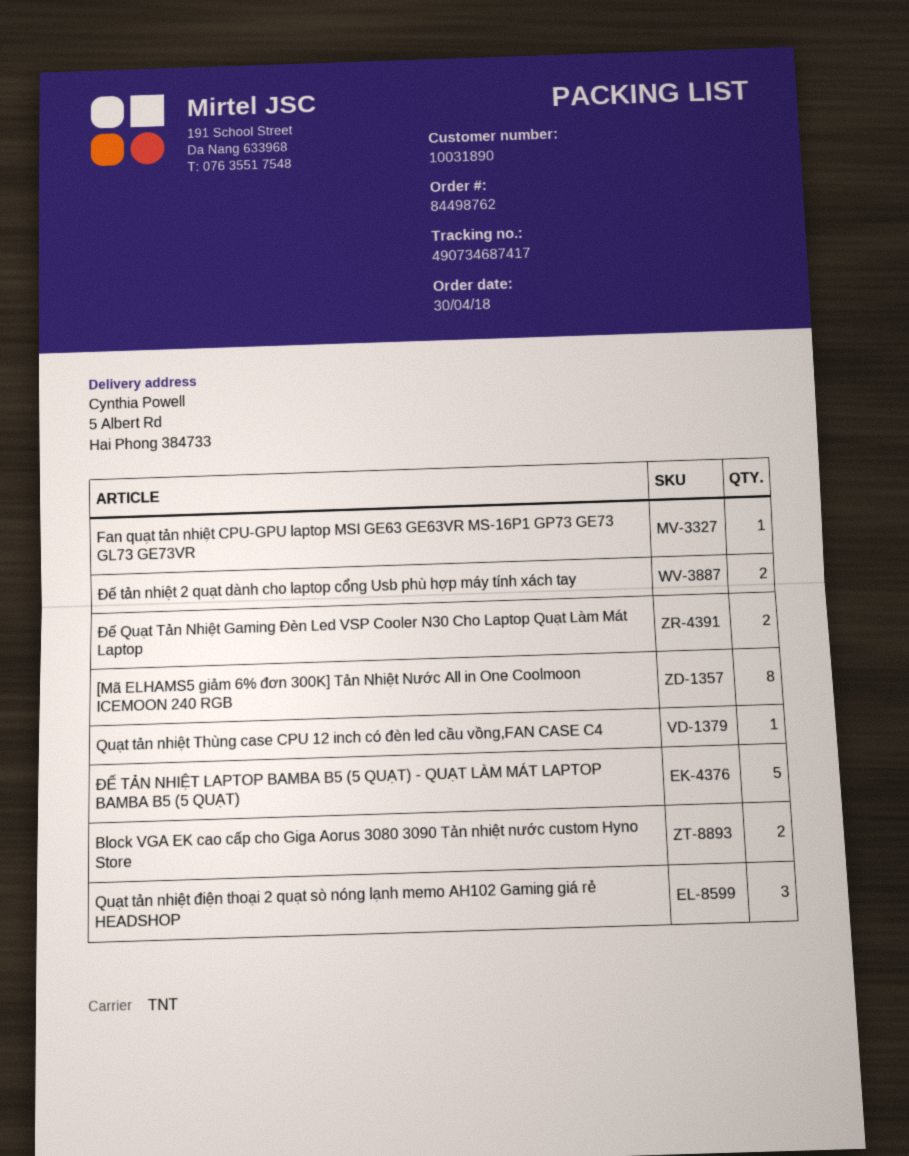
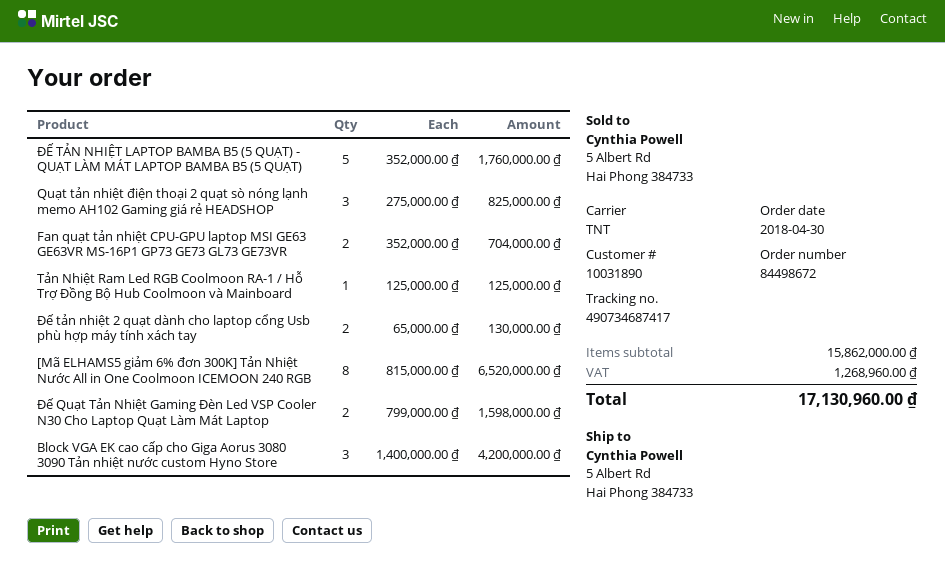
order number: 84498762 -> 84498672
Fan quạt tản nhiệt CPU-GPU laptop MSI GE63 GE63VR MS-16P1 GP73 GE73 GL73 GE73VR: 1 -> 2
Quạt tản nhiệt Thùng case CPU 12 inch có đèn led cầu vồng,FAN CASE C4: 1 -> none
Block VGA EK cao cấp cho Giga Aorus 3080 3090 Tản nhiệt nước custom Hyno Store: 2 -> 3
Tản Nhiệt Ram Led RGB Coolmoon RA-1 / Hỗ Trợ Đồng Bộ Hub Coolmoon và Mainboard: none -> 1

